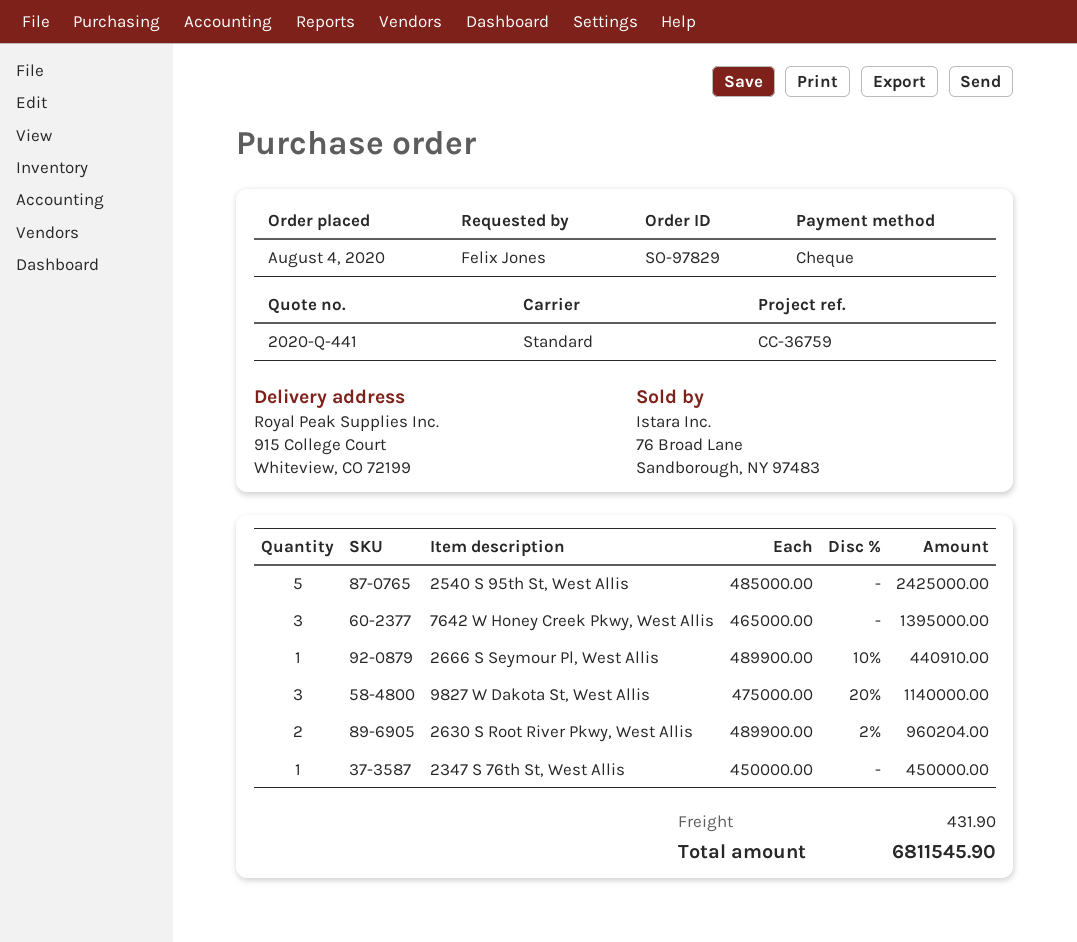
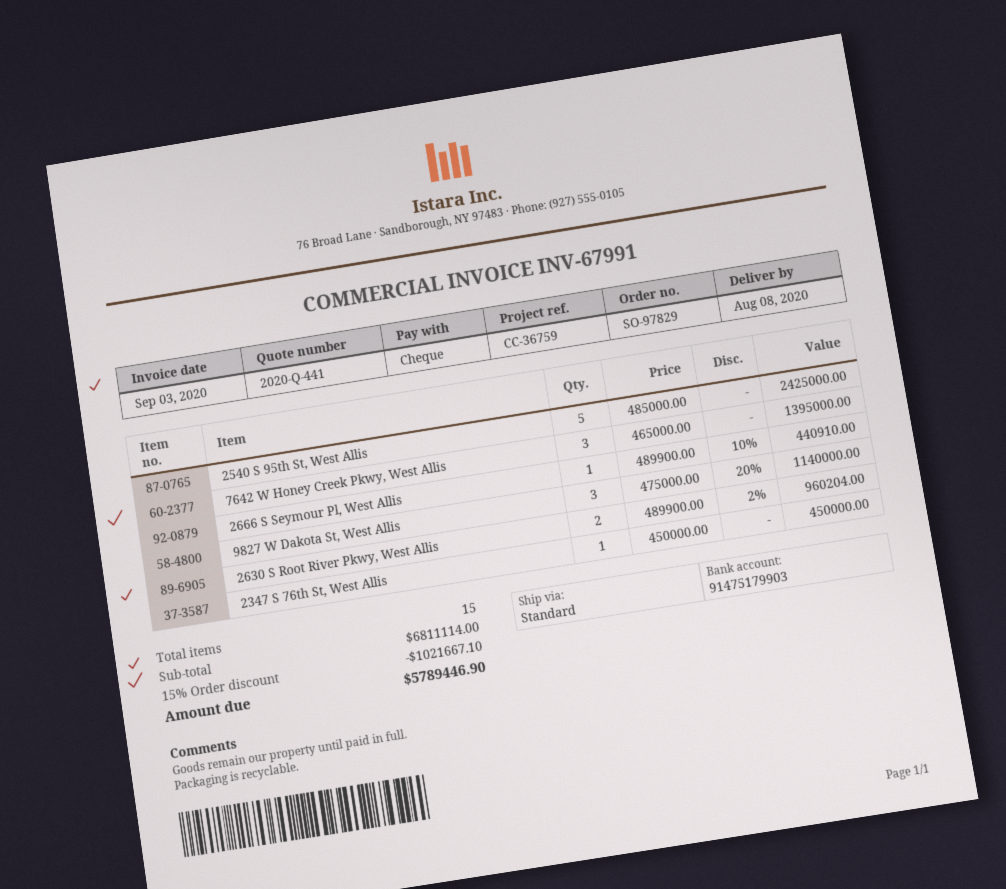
discount: none -> 15% = 1021667.10
shipping: 431.90 -> none
total: 6811545.90 -> 5789446.90

